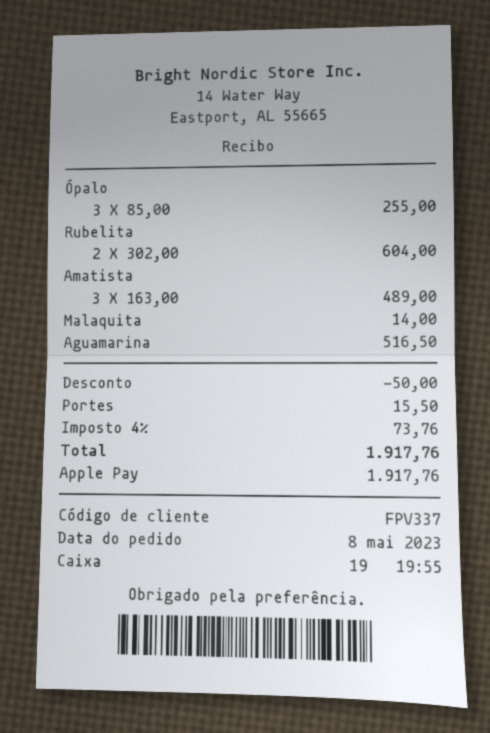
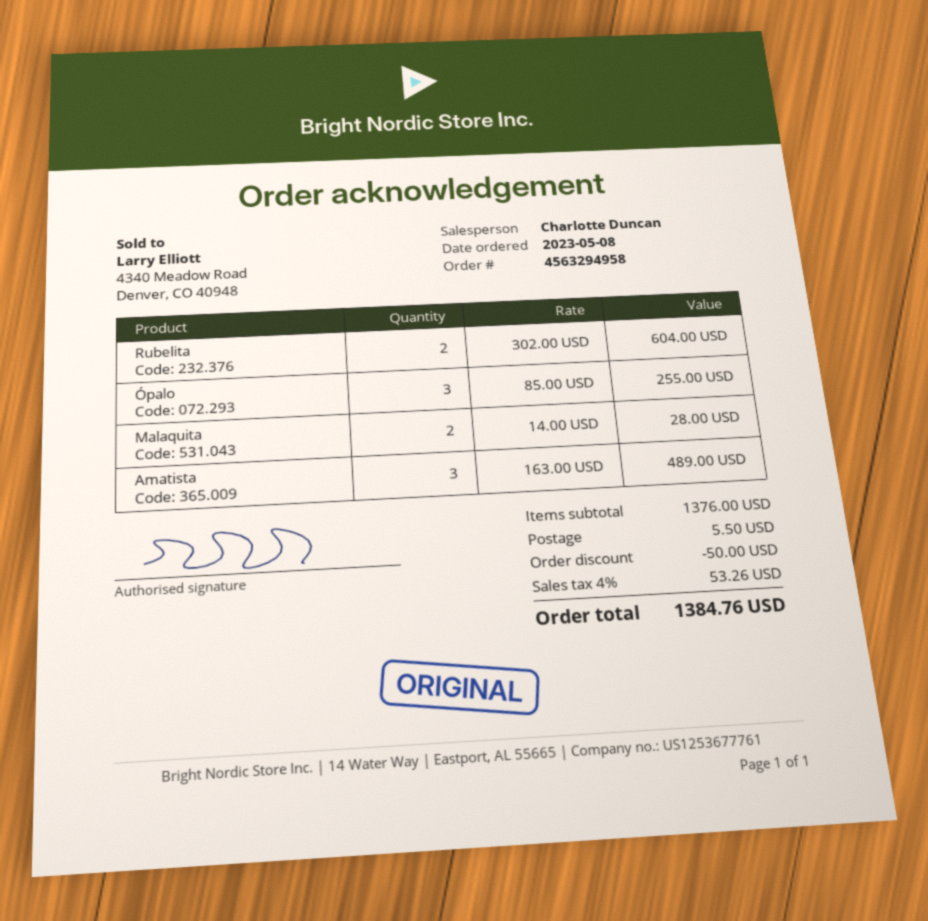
Malaquita: 1 x 14.00 = 14.00 -> 2 x 14.00 = 28.00
Aguamarina: 1 x 516.50 = 516.50 -> none
shipping: 15.50 -> 5.50
tax: 4% = 73.76 -> 4% = 53.26
total: 1917.76 -> 1384.76

